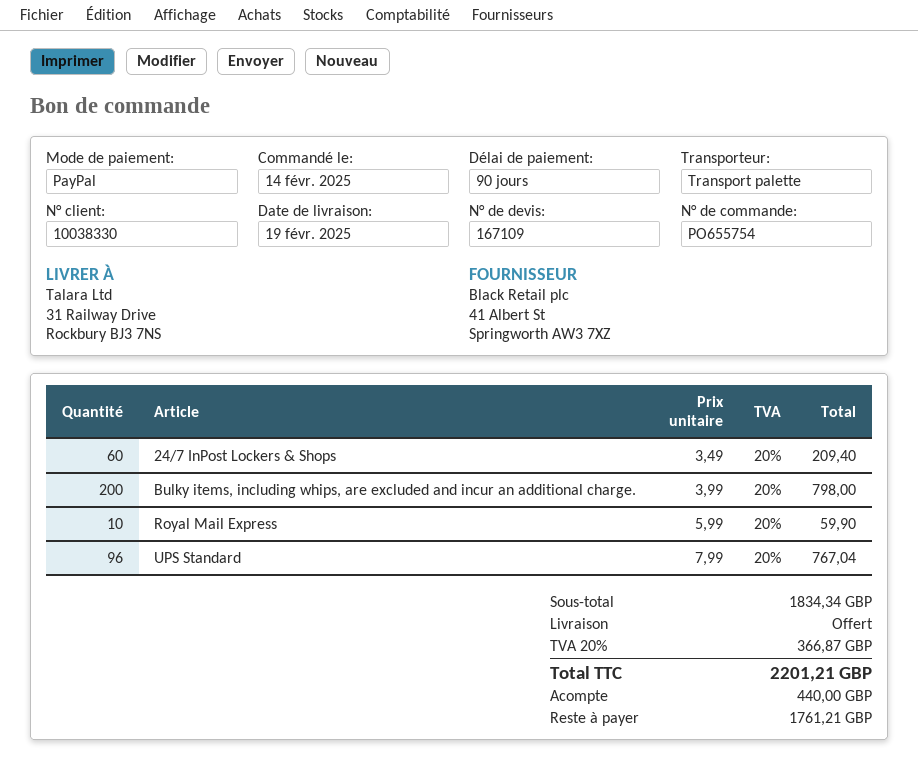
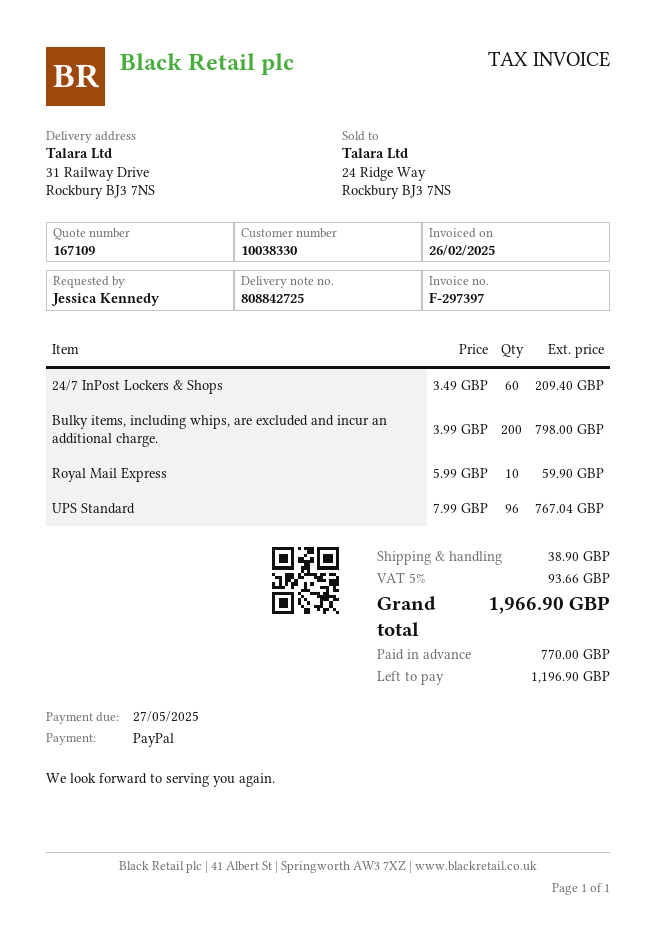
shipping: 0.00 -> 38.90
tax: 20% = 366.87 -> 5% = 93.66
total: 2201.21 -> 1966.90
deposit: 440.00 -> 770.00
balance: 1761.21 -> 1196.90

